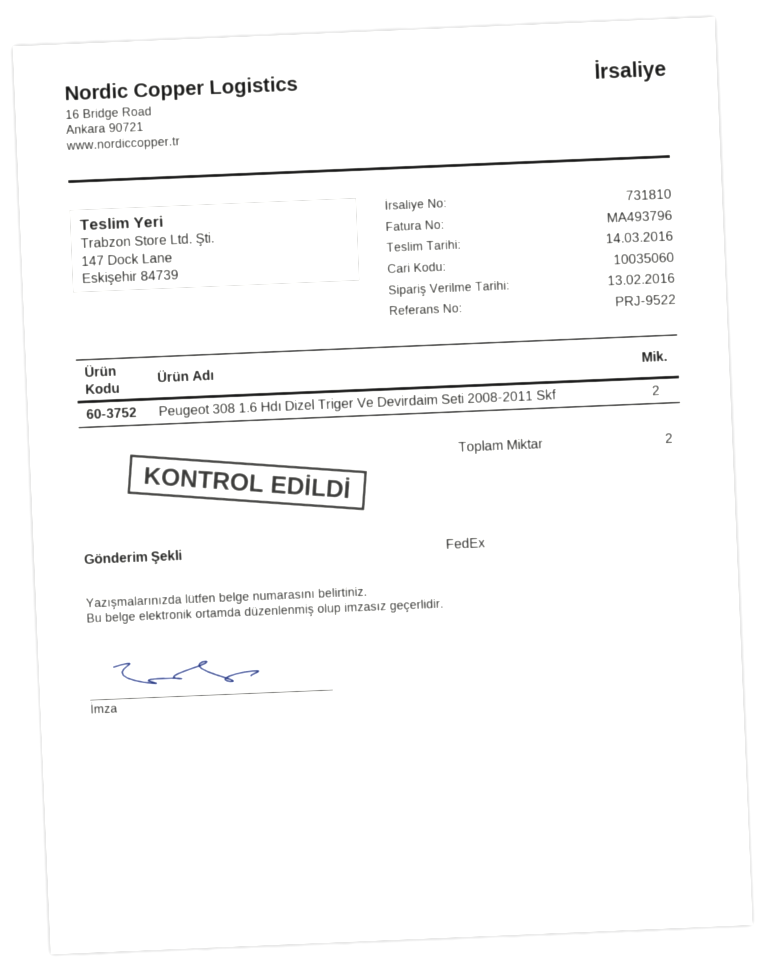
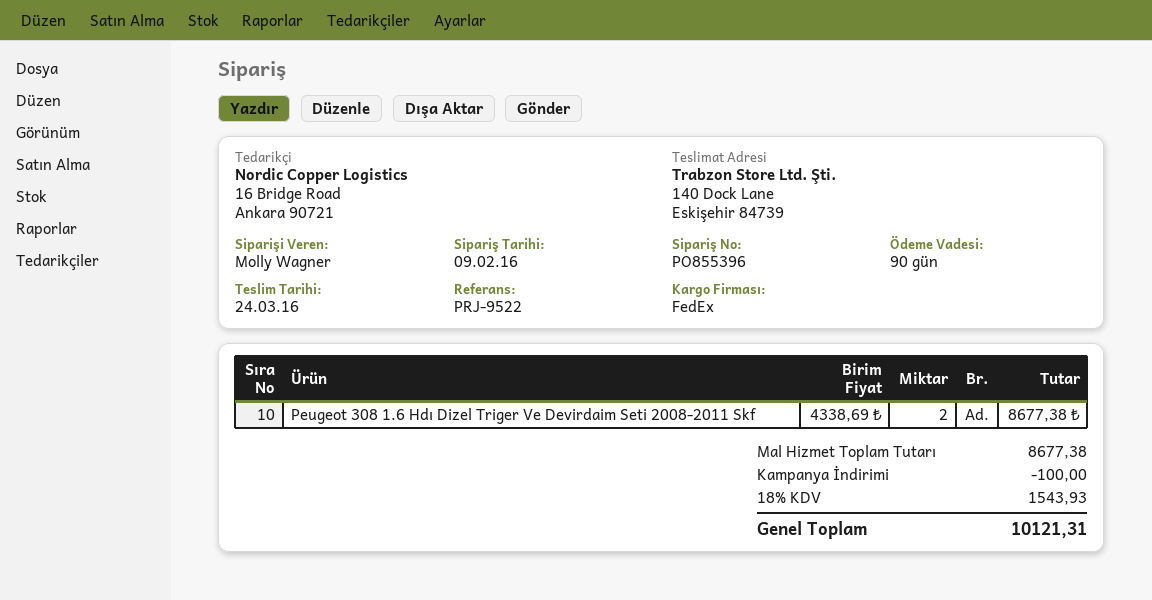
order date: 2016-02-13 -> 2016-02-09
delivery date: 2016-03-14 -> 2016-03-24
ship to: 147 Dock Lane, Eskişehir 84739 -> 140 Dock Lane, Eskişehir 84739

